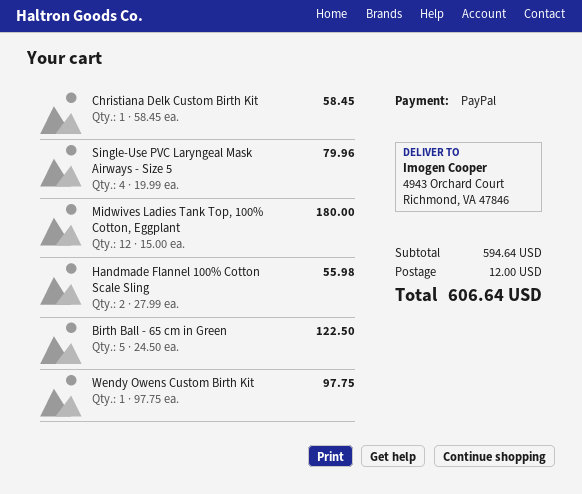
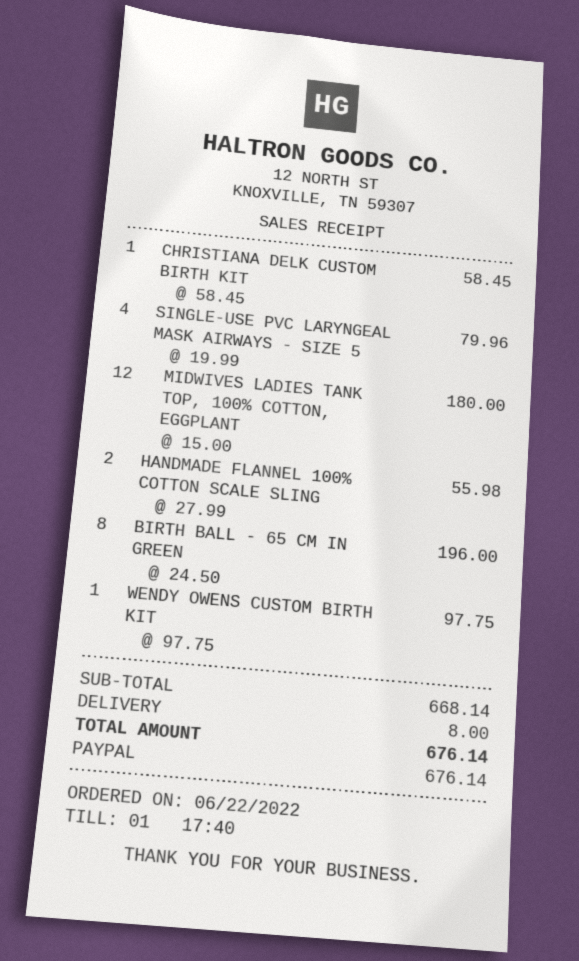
Birth Ball - 65 cm in Green: 5 x 24.50 = 122.50 -> 8 x 24.50 = 196.00
subtotal: 594.64 -> 668.14
shipping: 12.00 -> 8.00
total: 606.64 -> 676.14

